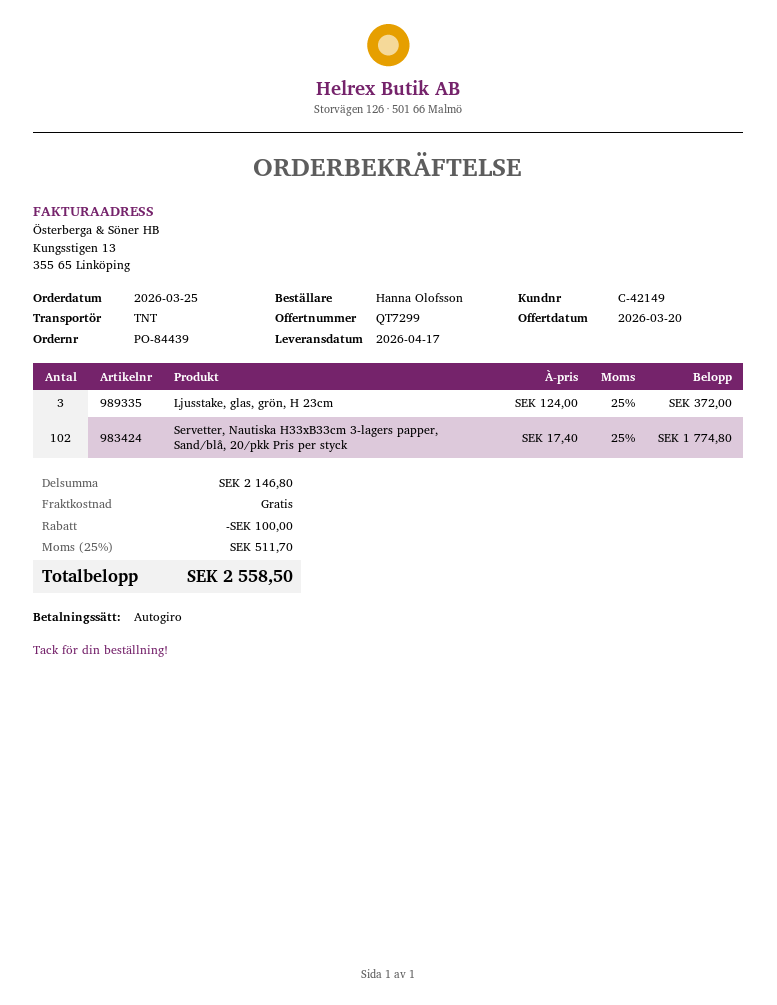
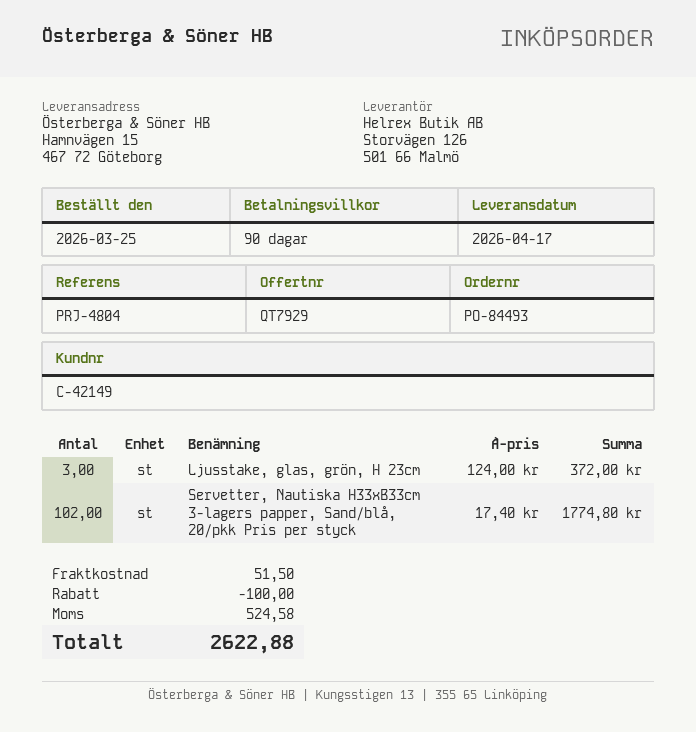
quote number: QT7299 -> QT7929
order number: PO-84439 -> PO-84493
shipping: 0.00 -> 51.50
tax: 511.70 -> 524.58
total: 2558.50 -> 2622.88

